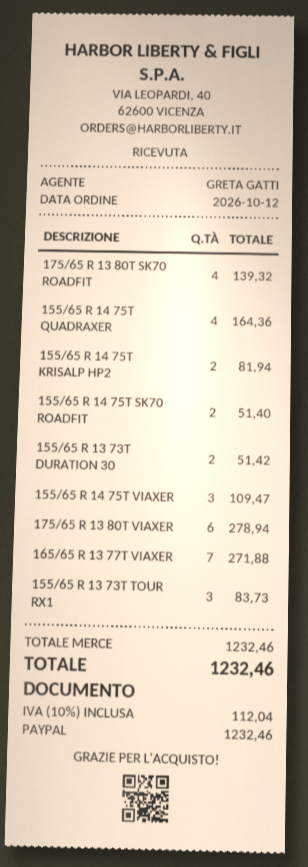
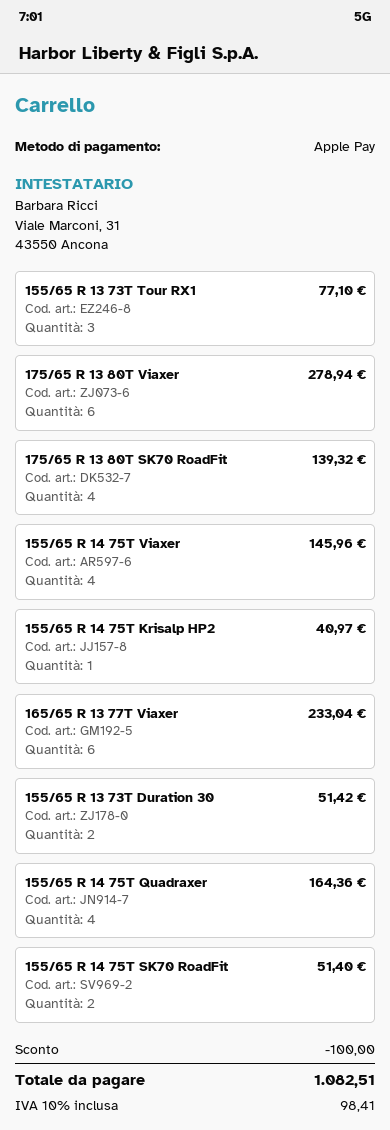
payment method: PayPal -> Apple Pay
155/65 R 14 75T KRISALP HP2: 2 for 81.94 -> 1 for 40.97
155/65 R 14 75T VIAXER: 3 for 109.47 -> 4 for 145.96
165/65 R 13 77T VIAXER: 7 for 271.88 -> 6 for 233.04
155/65 R 13 73T TOUR RX1: 3 for 83.73 -> 3 for 77.10
discount: none -> 100.00
tax: 10% = 112.04 -> 10% = 98.41
total: 1232.46 -> 1082.51

